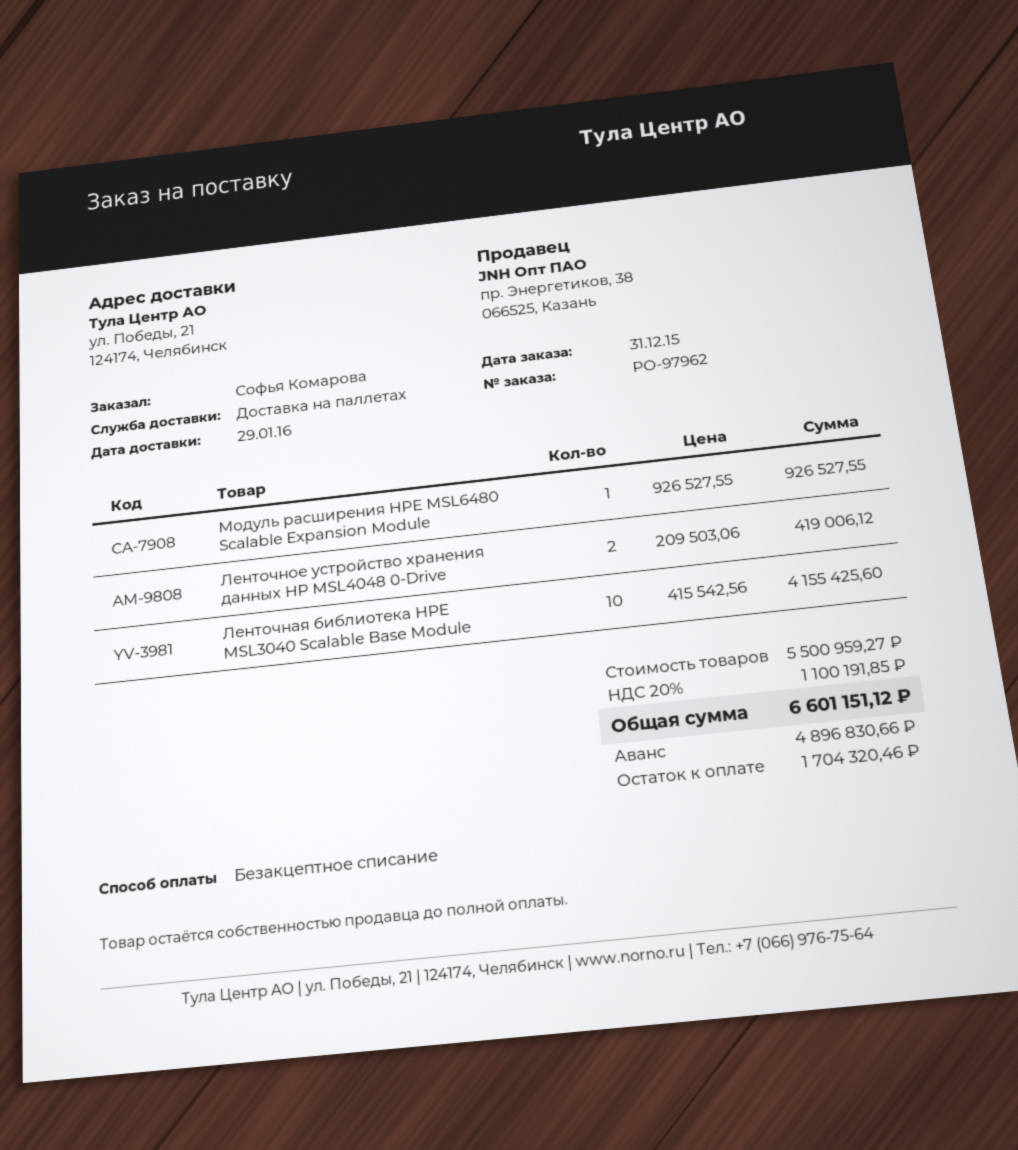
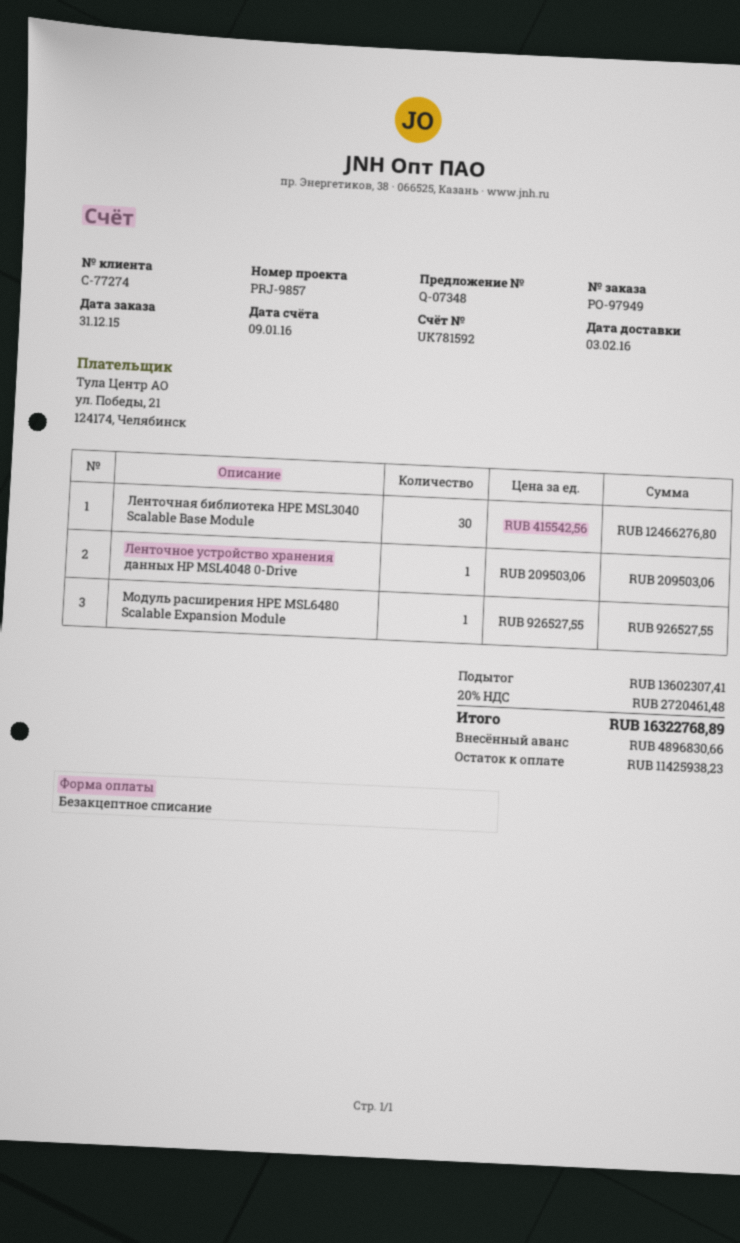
order number: PO-97962 -> PO-97949
delivery date: 2016-01-29 -> 2016-02-03
Ленточное устройство хранения данных HP MSL4048 0-Drive: 2 x 209503.06 = 419006.12 -> 1 x 209503.06 = 209503.06
Ленточная библиотека HPE MSL3040 Scalable Base Module: 10 x 415542.56 = 4155425.60 -> 30 x 415542.56 = 12466276.80
subtotal: 5500959.27 -> 13602307.41
tax: 20% = 1100191.85 -> 20% = 2720461.48
total: 6601151.12 -> 16322768.89
balance: 1704320.46 -> 11425938.23

